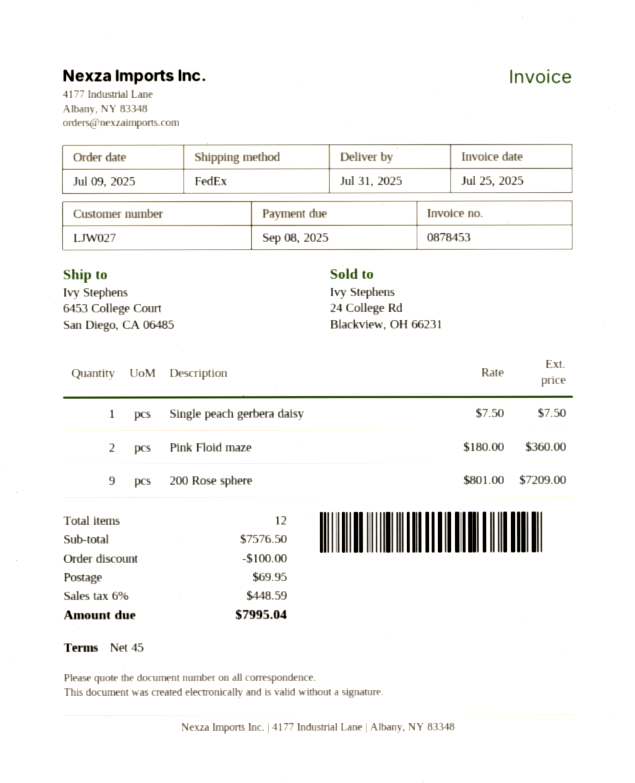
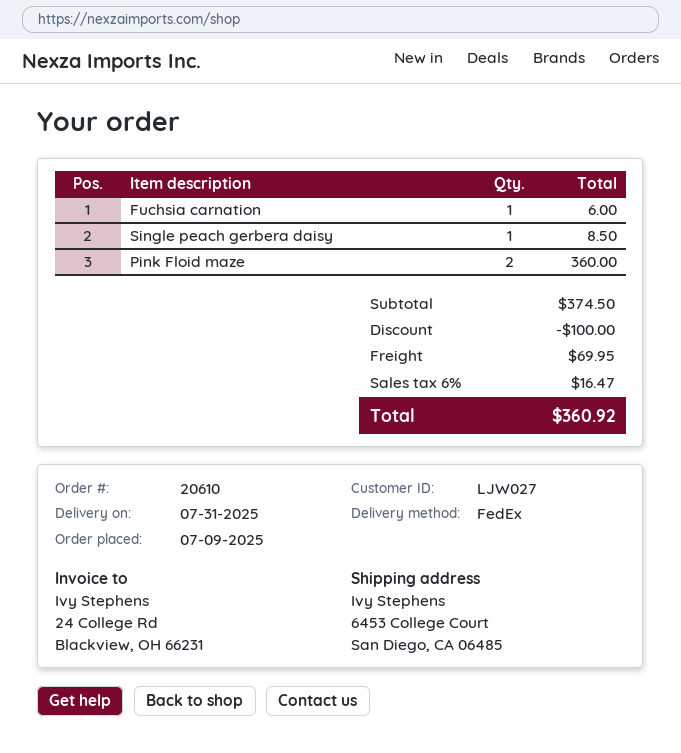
Single peach gerbera daisy: 1 for 7.50 -> 1 for 8.50
200 Rose sphere: 9 for 7209.00 -> none
Fuchsia carnation: none -> 1 for 6.00
subtotal: 7576.50 -> 374.50
tax: 6% = 448.59 -> 6% = 16.47
total: 7995.04 -> 360.92

